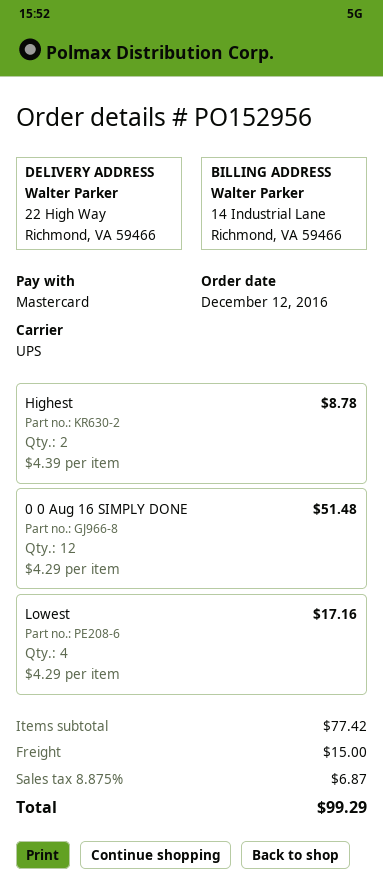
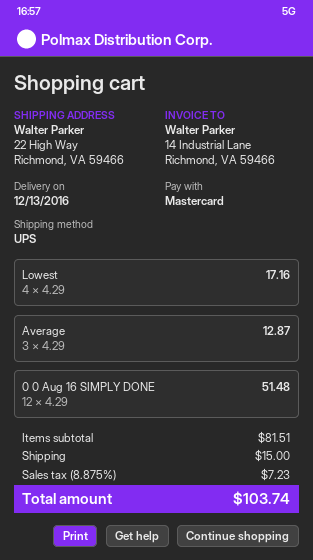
Highest: 2 x 4.39 = 8.78 -> none
Average: none -> 3 x 4.29 = 12.87
subtotal: 77.42 -> 81.51
tax: 8.875% = 6.87 -> 8.875% = 7.23
total: 99.29 -> 103.74

